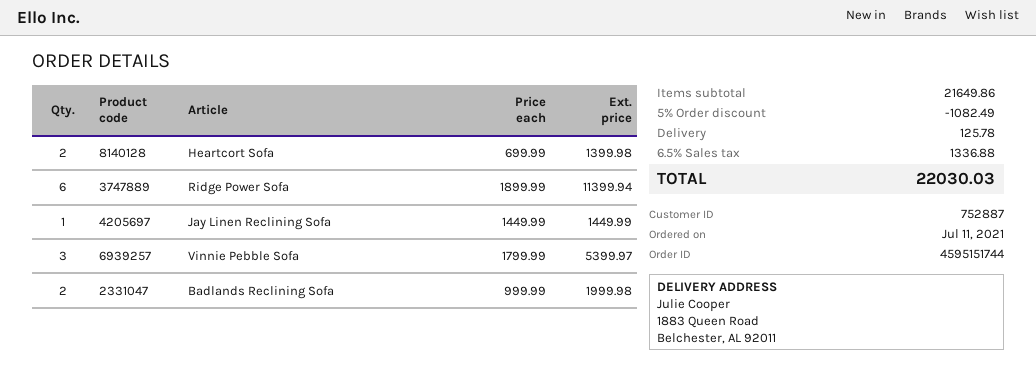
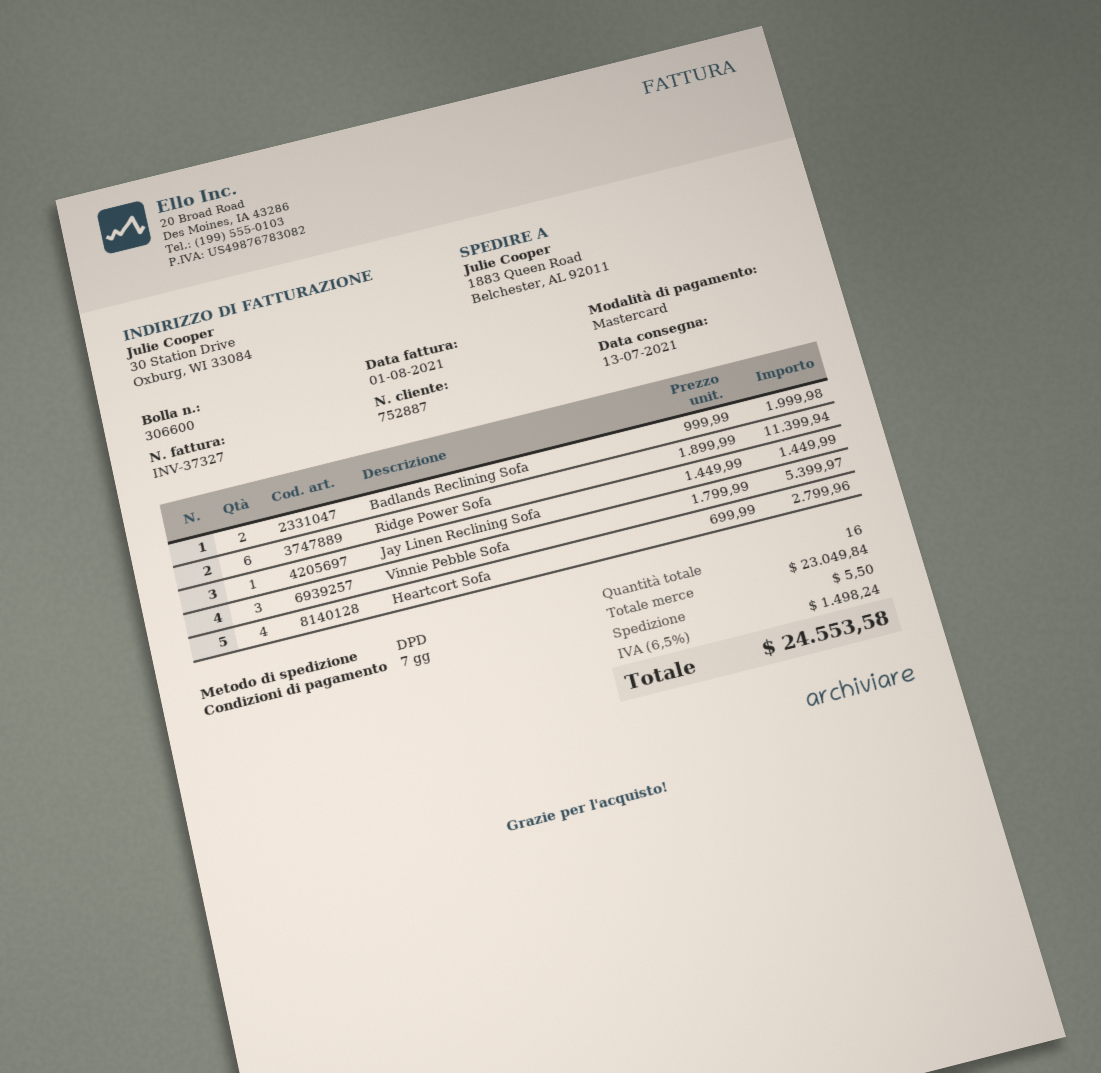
Heartcort Sofa: 2 x 699.99 = 1399.98 -> 4 x 699.99 = 2799.96
subtotal: 21649.86 -> 23049.84
discount: 5% = 1082.49 -> none
shipping: 125.78 -> 5.50
tax: 6.5% = 1336.88 -> 6.5% = 1498.24
total: 22030.03 -> 24553.58

